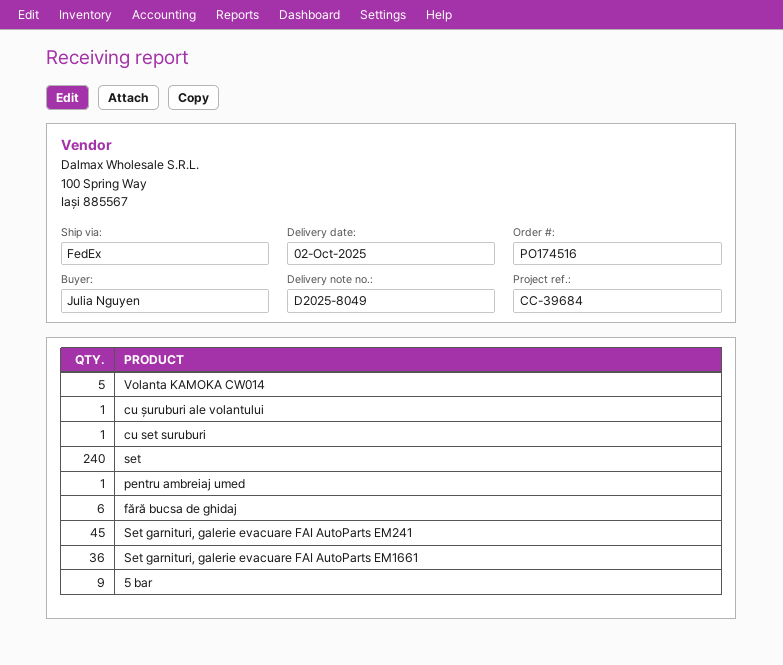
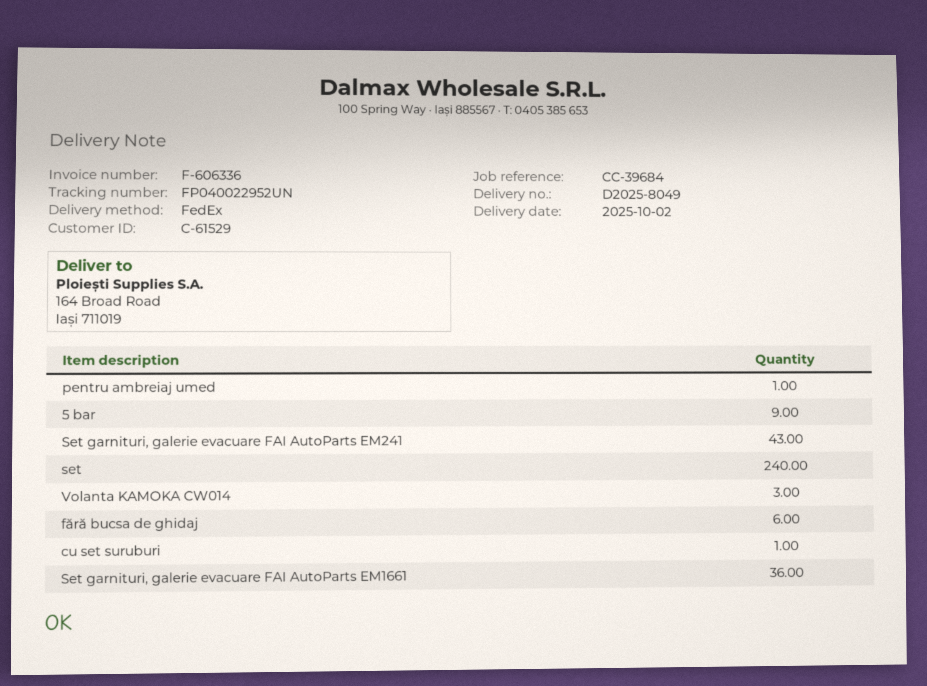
Volanta KAMOKA CW014: 5 -> 3
cu șuruburi ale volantului: 1 -> none
Set garnituri, galerie evacuare FAI AutoParts EM241: 45 -> 43

